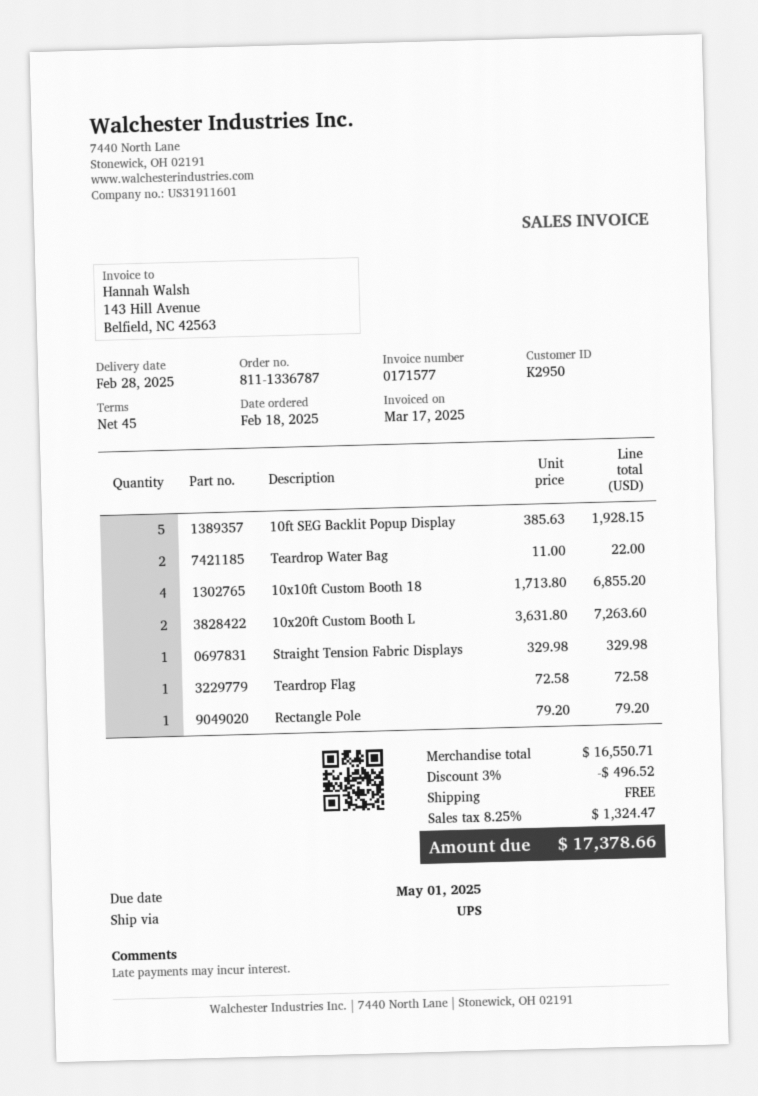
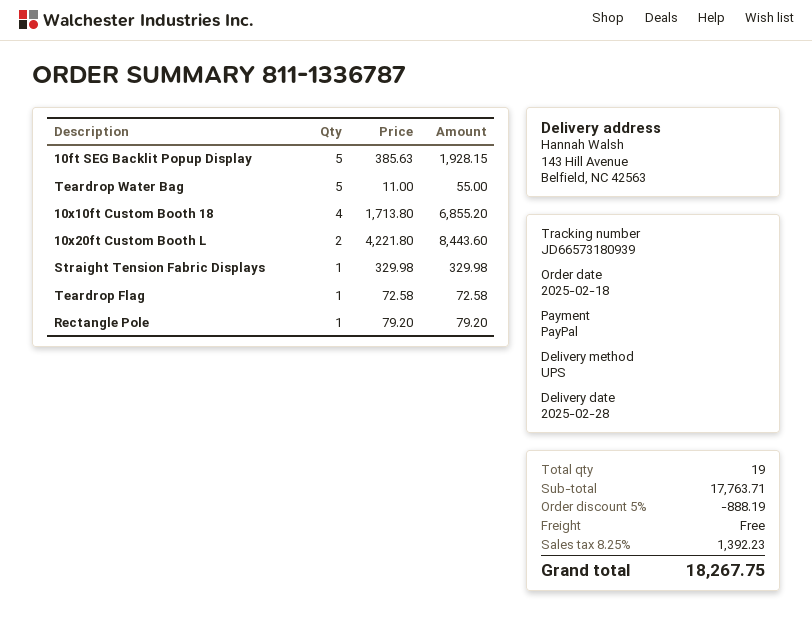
Teardrop Water Bag: 2 x 11.00 = 22.00 -> 5 x 11.00 = 55.00
10x20ft Custom Booth L: 2 x 3631.80 = 7263.60 -> 2 x 4221.80 = 8443.60
subtotal: 16550.71 -> 17763.71
discount: 3% = 496.52 -> 5% = 888.19
tax: 8.25% = 1324.47 -> 8.25% = 1392.23
total: 17378.66 -> 18267.75

